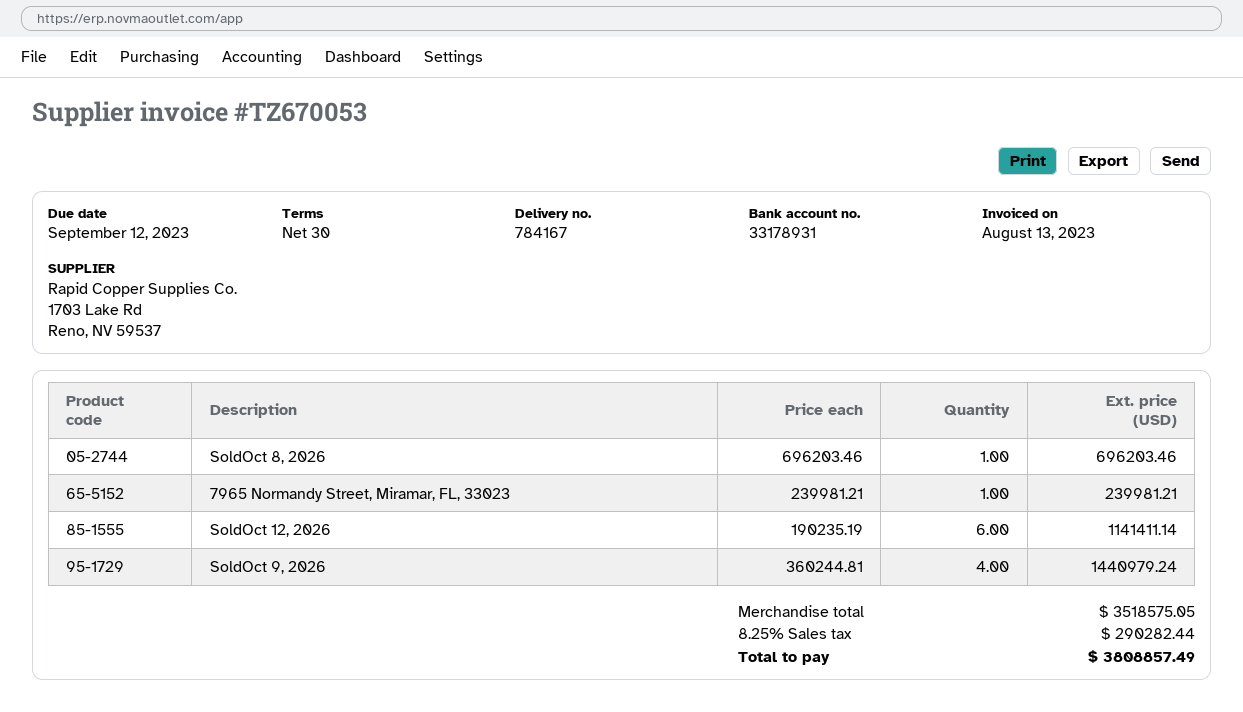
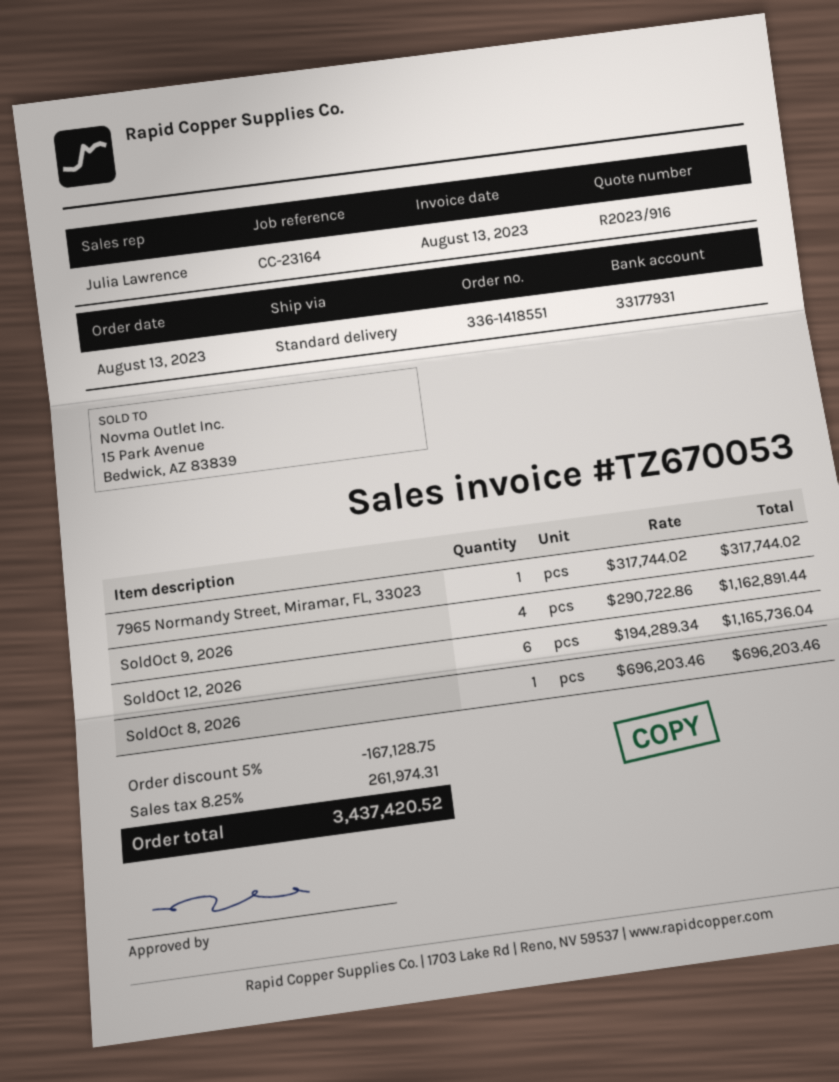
bank account: 33178931 -> 33177931
7965 Normandy Street, Miramar, FL, 33023: 1 x 239981.21 = 239981.21 -> 1 x 317744.02 = 317744.02
SoldOct 12, 2026: 6 x 190235.19 = 1141411.14 -> 6 x 194289.34 = 1165736.04
SoldOct 9, 2026: 4 x 360244.81 = 1440979.24 -> 4 x 290722.86 = 1162891.44
discount: none -> 5% = 167128.75
tax: 8.25% = 290282.44 -> 8.25% = 261974.31
total: 3808857.49 -> 3437420.52

